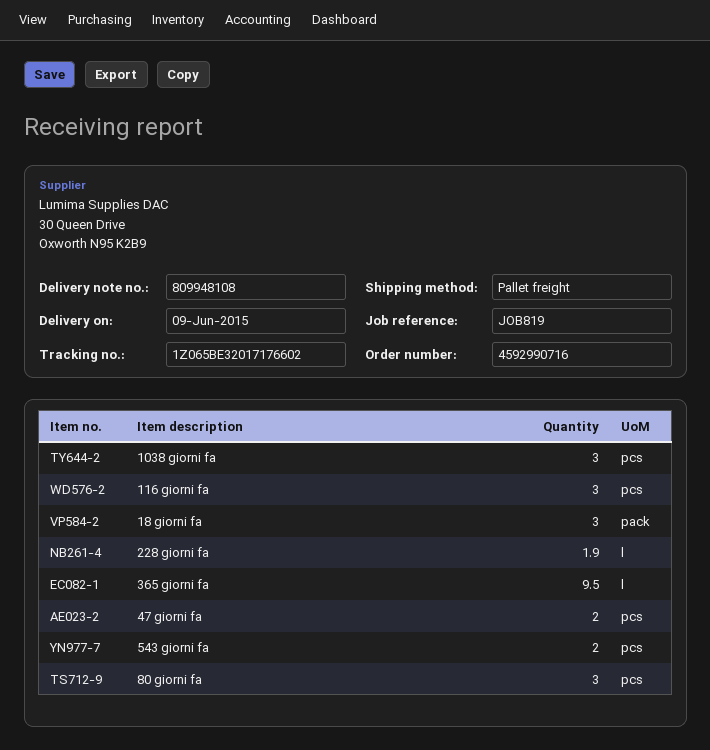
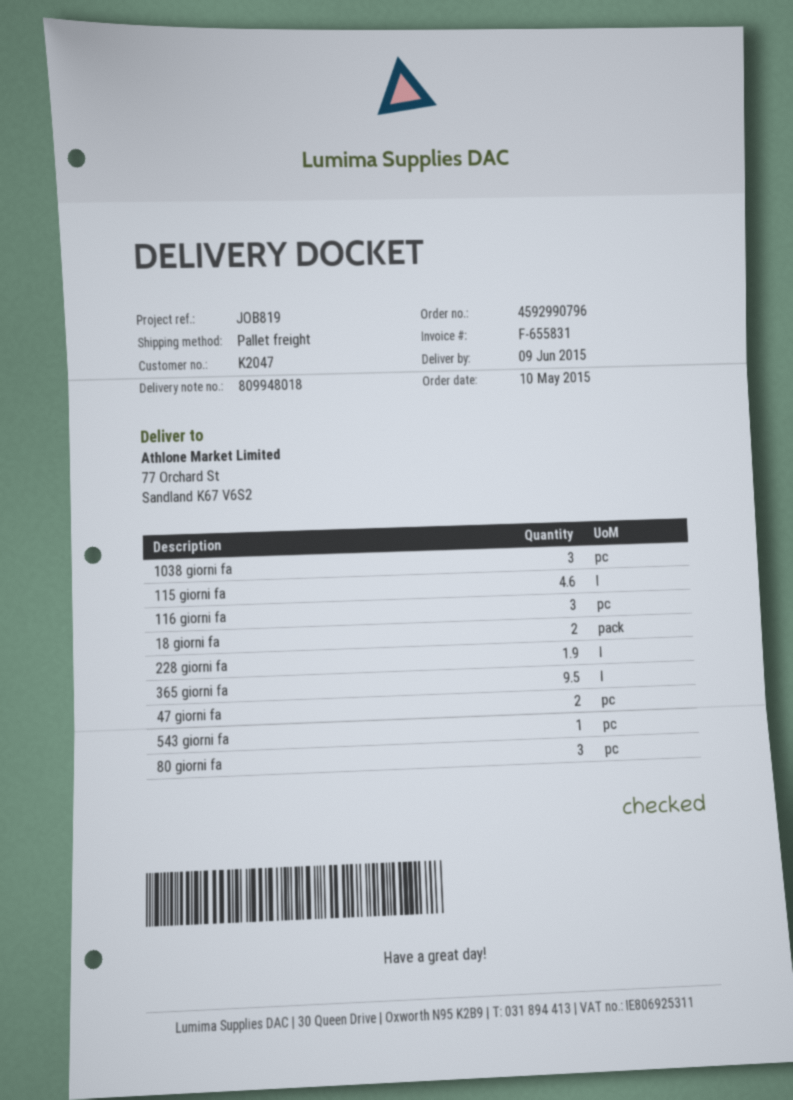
order number: 4592990716 -> 4592990796
delivery note number: 809948108 -> 809948018
18 giorni fa: 3 -> 2
543 giorni fa: 2 -> 1
115 giorni fa: none -> 4.6

